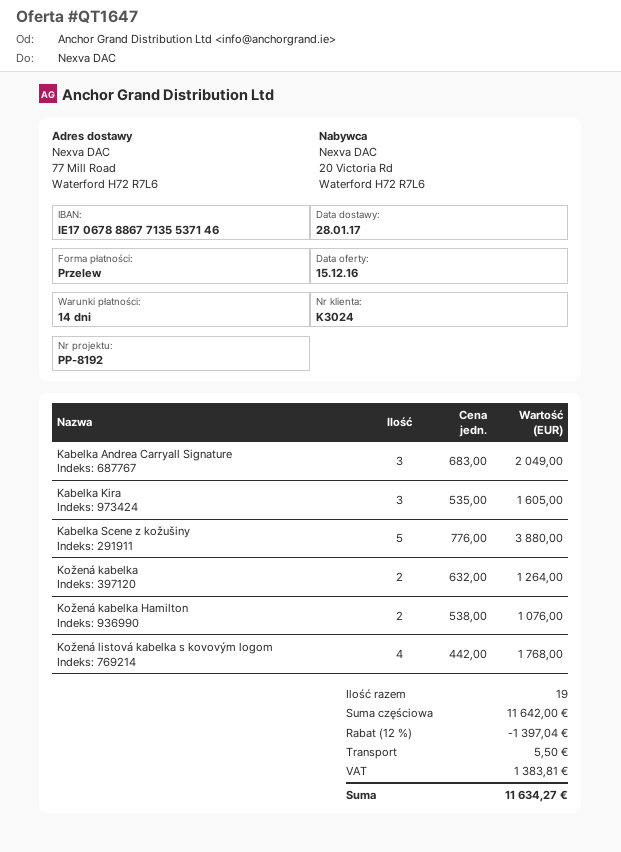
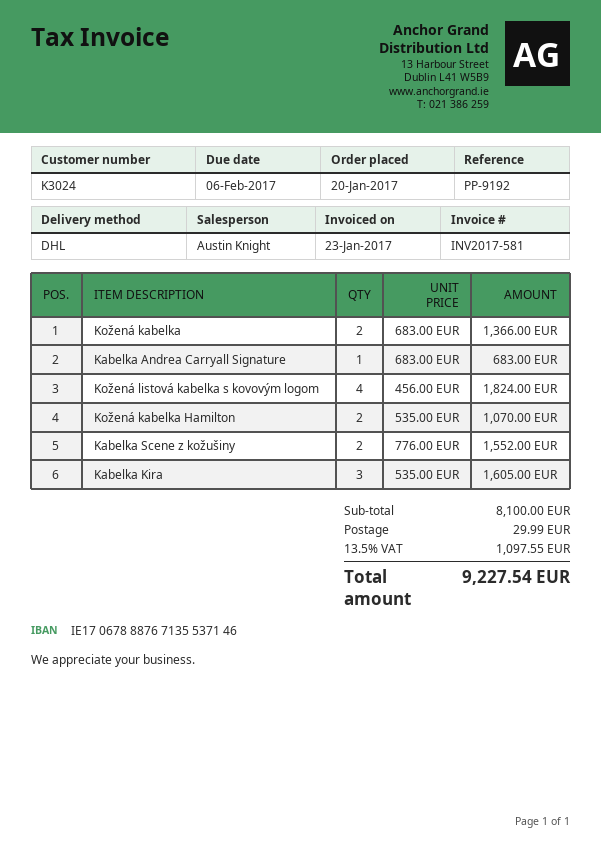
reference: PP-8192 -> PP-9192
bank account: IE17067888677135537146 -> IE17067888767135537146
Kabelka Andrea Carryall Signature: 3 x 683.00 = 2049.00 -> 1 x 683.00 = 683.00
Kabelka Scene z kožušiny: 5 x 776.00 = 3880.00 -> 2 x 776.00 = 1552.00
Kožená kabelka: 2 x 632.00 = 1264.00 -> 2 x 683.00 = 1366.00
Kožená kabelka Hamilton: 2 x 538.00 = 1076.00 -> 2 x 535.00 = 1070.00
Kožená listová kabelka s kovovým logom: 4 x 442.00 = 1768.00 -> 4 x 456.00 = 1824.00
subtotal: 11642.00 -> 8100.00
discount: 12% = 1397.04 -> none
shipping: 5.50 -> 29.99
tax: 1383.81 -> 1097.55
total: 11634.27 -> 9227.54

